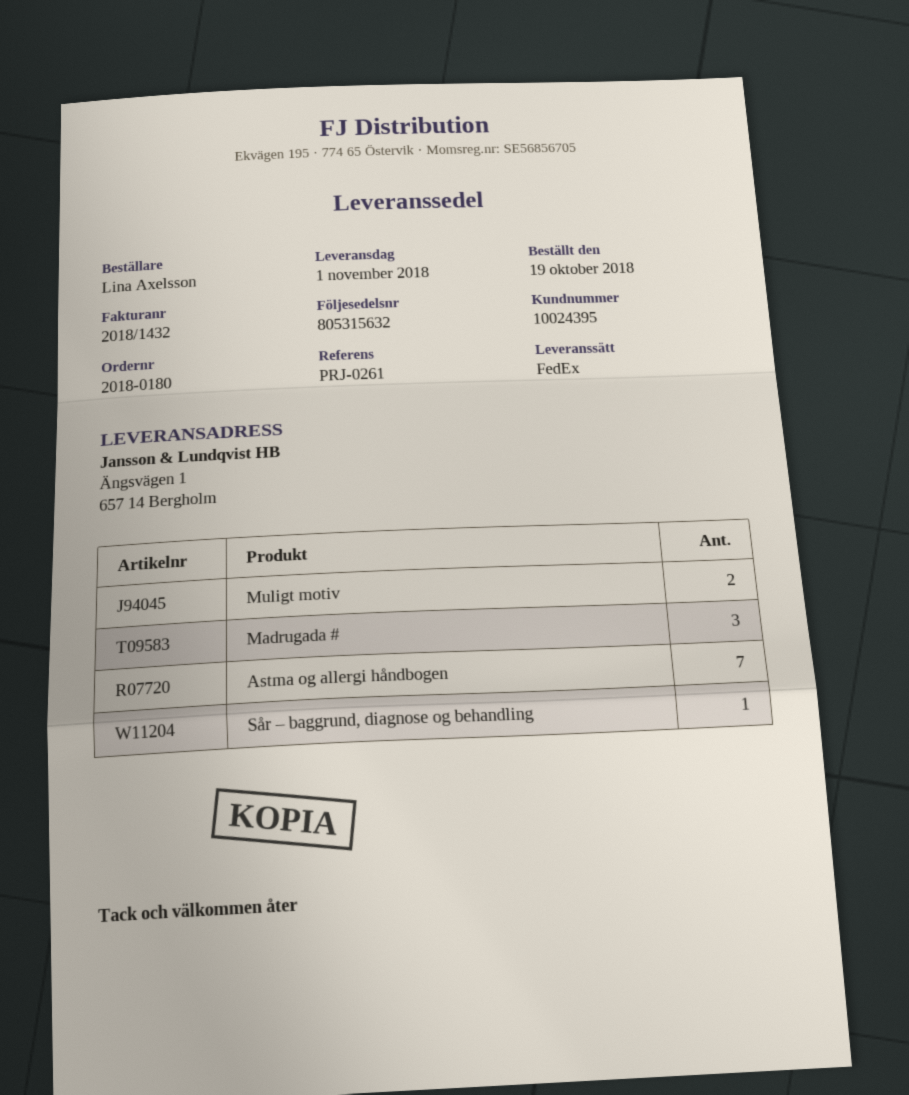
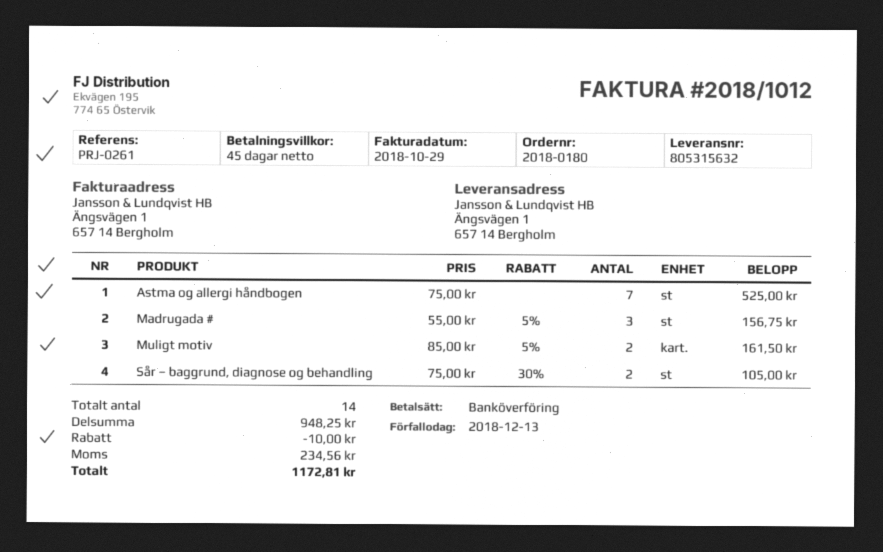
invoice number: 2018/1432 -> 2018/1012
Sår – baggrund, diagnose og behandling: 1 -> 2

